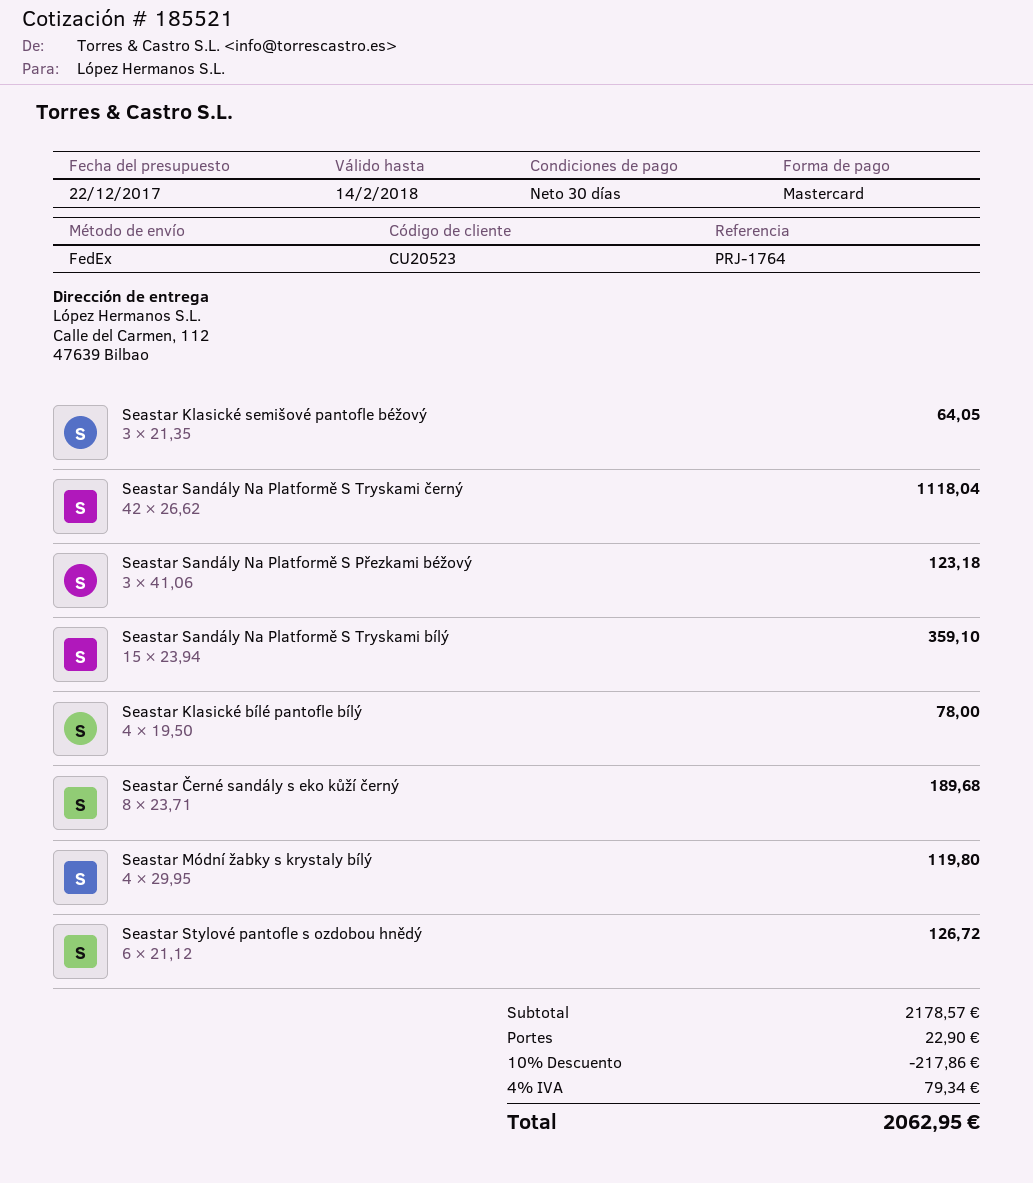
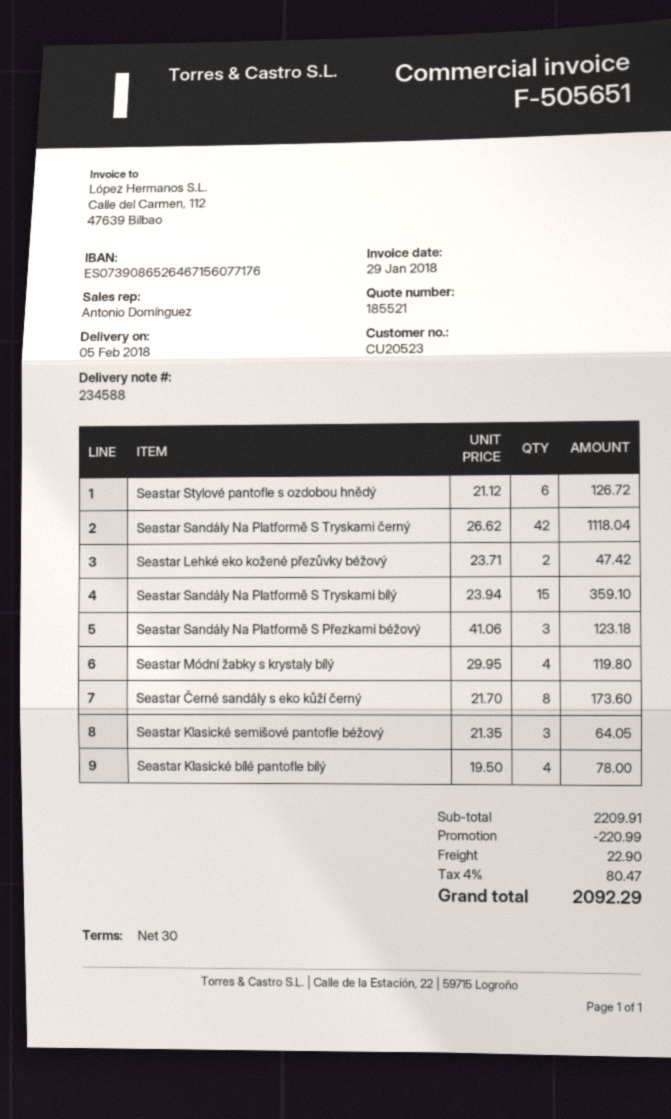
Seastar Černé sandály s eko kůží černý: 8 x 23.71 = 189.68 -> 8 x 21.70 = 173.60
Seastar Lehké eko kožené přezůvky béžový: none -> 2 x 23.71 = 47.42
subtotal: 2178.57 -> 2209.91
discount: 217.86 -> 220.99
tax: 4% = 79.34 -> 4% = 80.47
total: 2062.95 -> 2092.29

